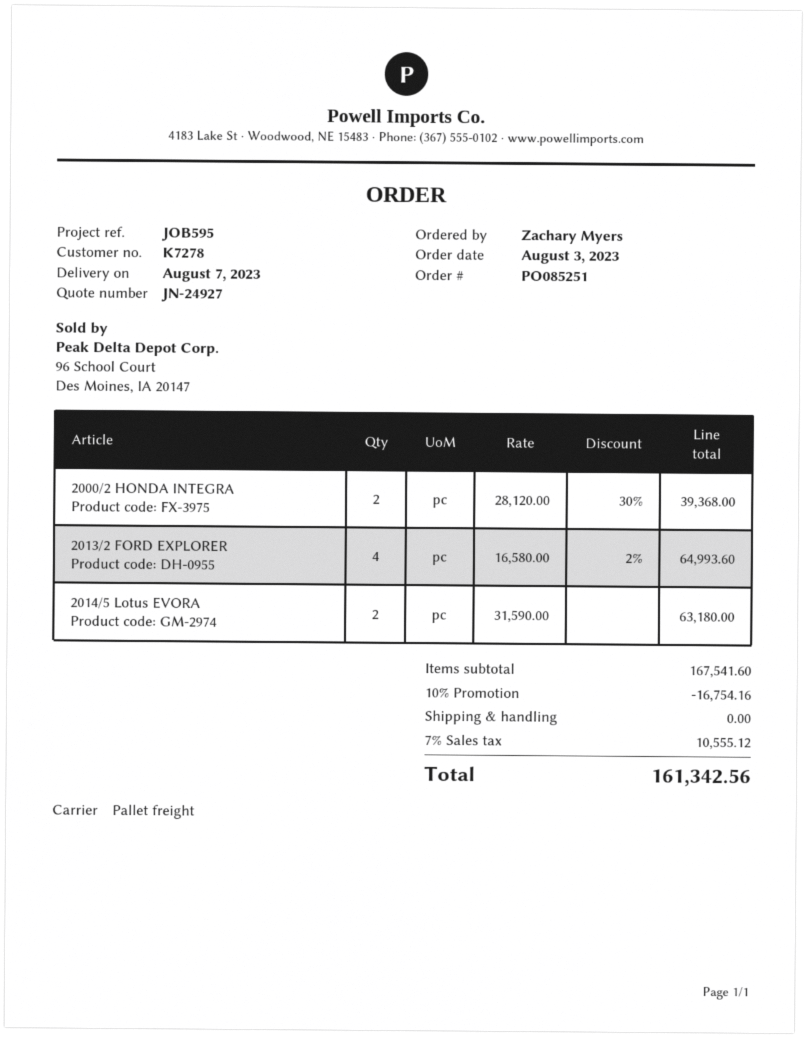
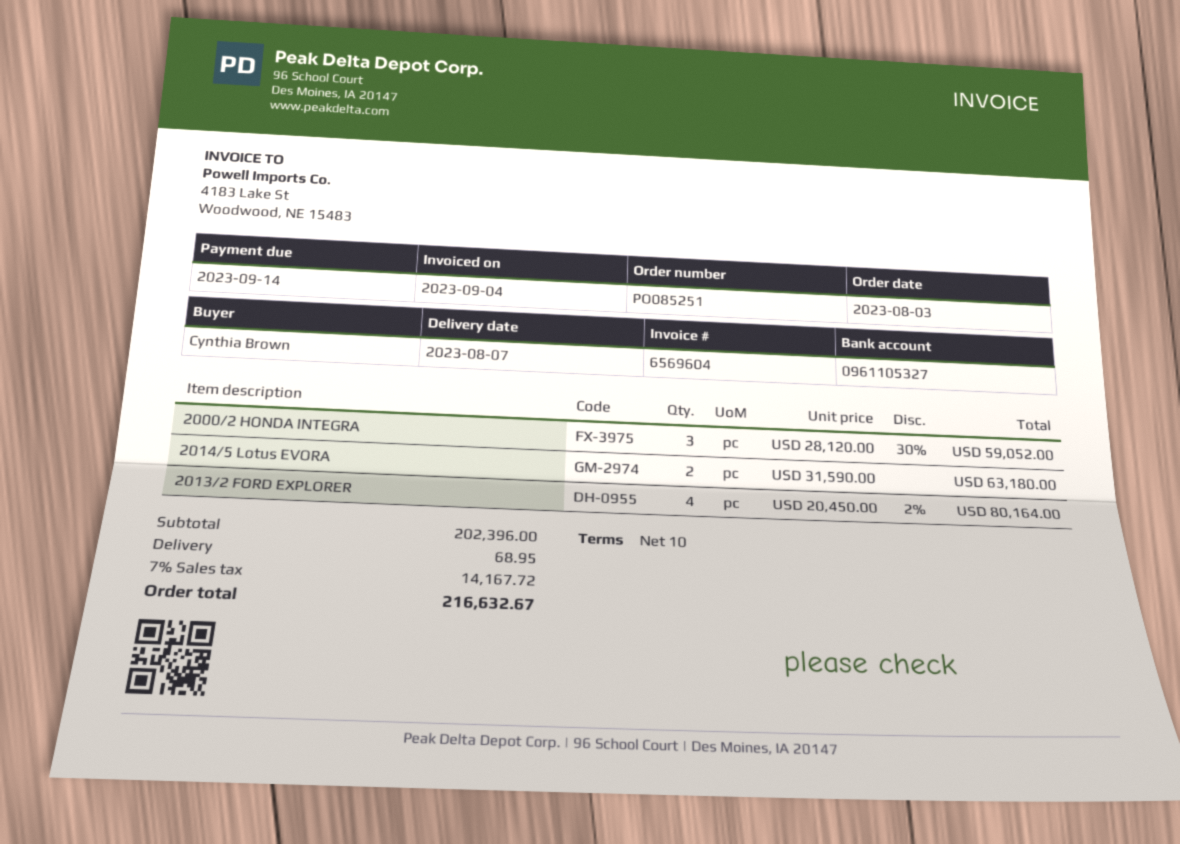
ordered by: Zachary Myers -> Cynthia Brown
2000/2 HONDA INTEGRA: 2 x 28120.00 - 30% = 39368.00 -> 3 x 28120.00 - 30% = 59052.00
2013/2 FORD EXPLORER: 4 x 16580.00 - 2% = 64993.60 -> 4 x 20450.00 - 2% = 80164.00
subtotal: 167541.60 -> 202396.00
discount: 10% = 16754.16 -> none
shipping: 0.00 -> 68.95
tax: 7% = 10555.12 -> 7% = 14167.72
total: 161342.56 -> 216632.67

